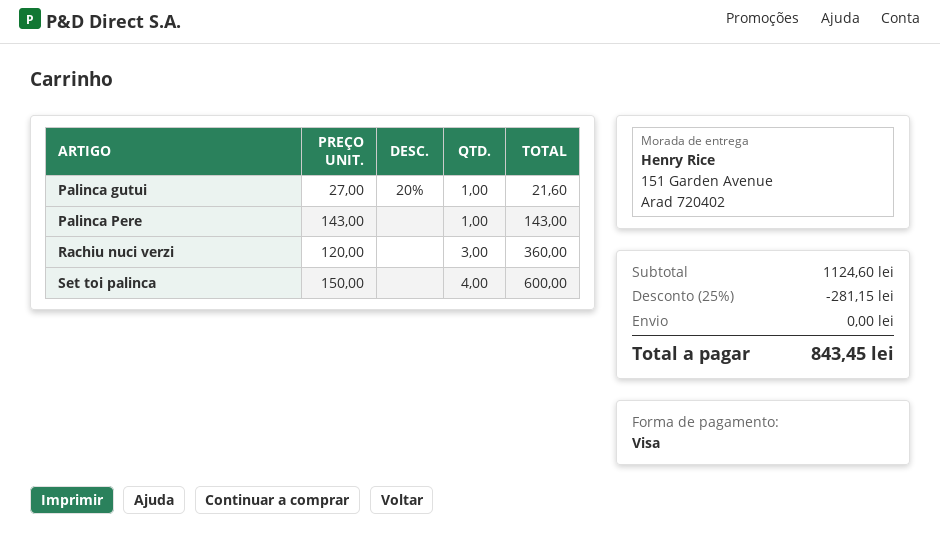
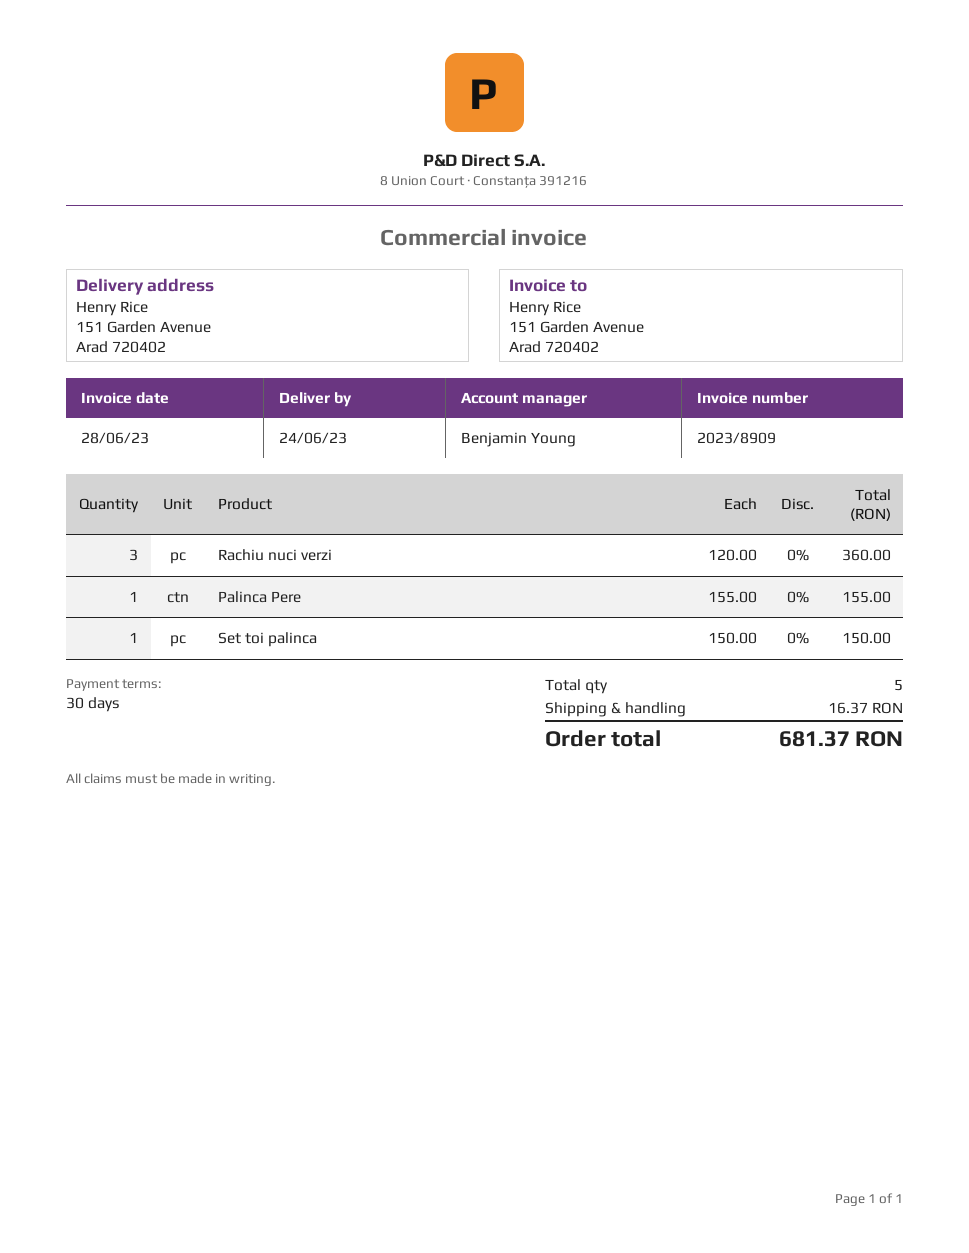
Palinca gutui: 1 x 27.00 - 20% = 21.60 -> none
Palinca Pere: 1 x 143.00 = 143.00 -> 1 x 155.00 = 155.00
Set toi palinca: 4 x 150.00 = 600.00 -> 1 x 150.00 = 150.00
discount: 25% = 281.15 -> none
shipping: 0.00 -> 16.37
total: 843.45 -> 681.37

